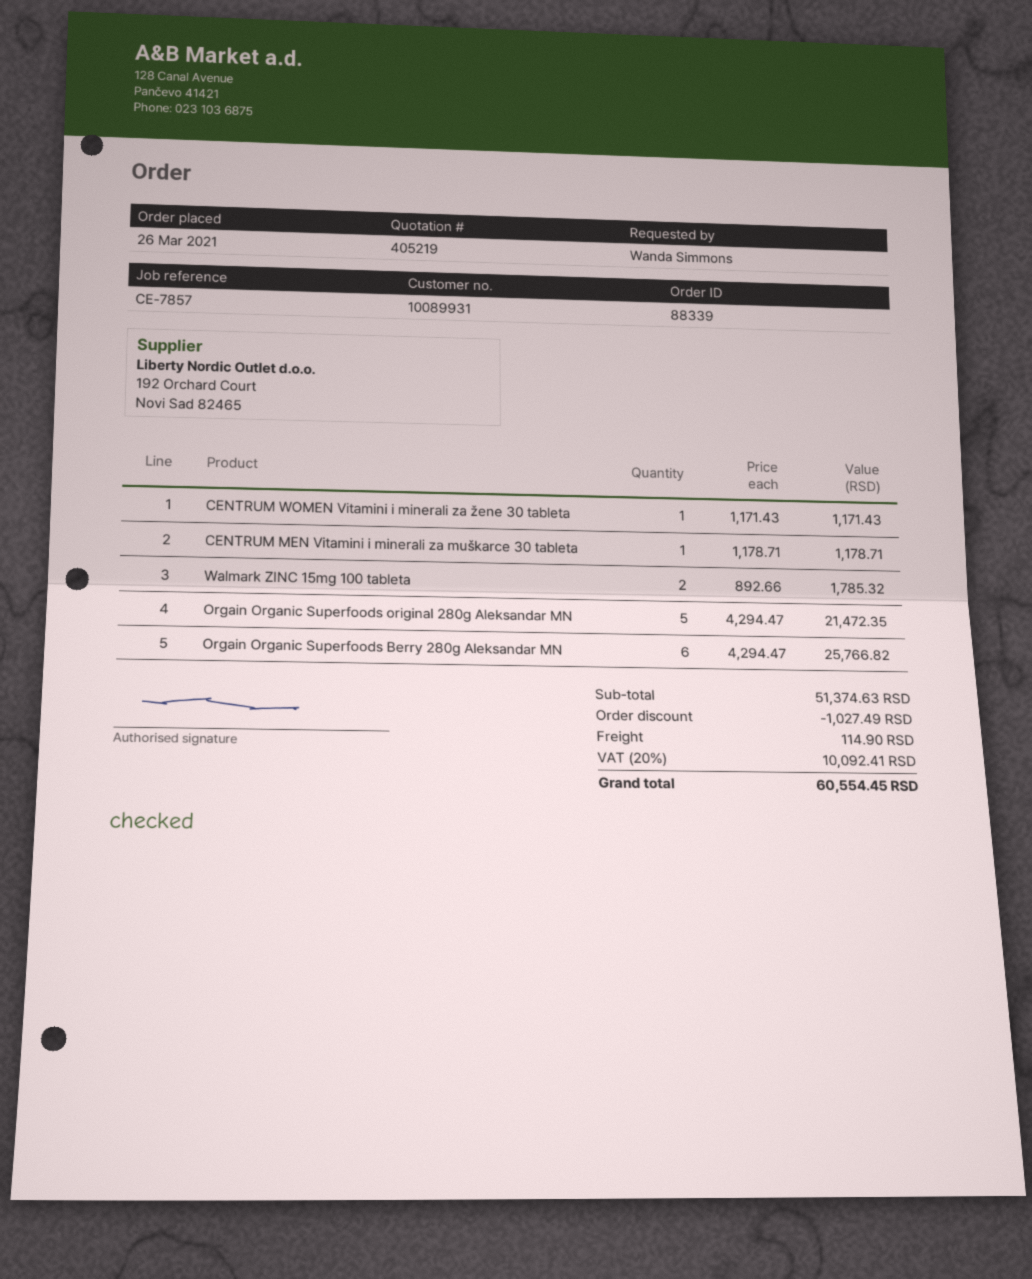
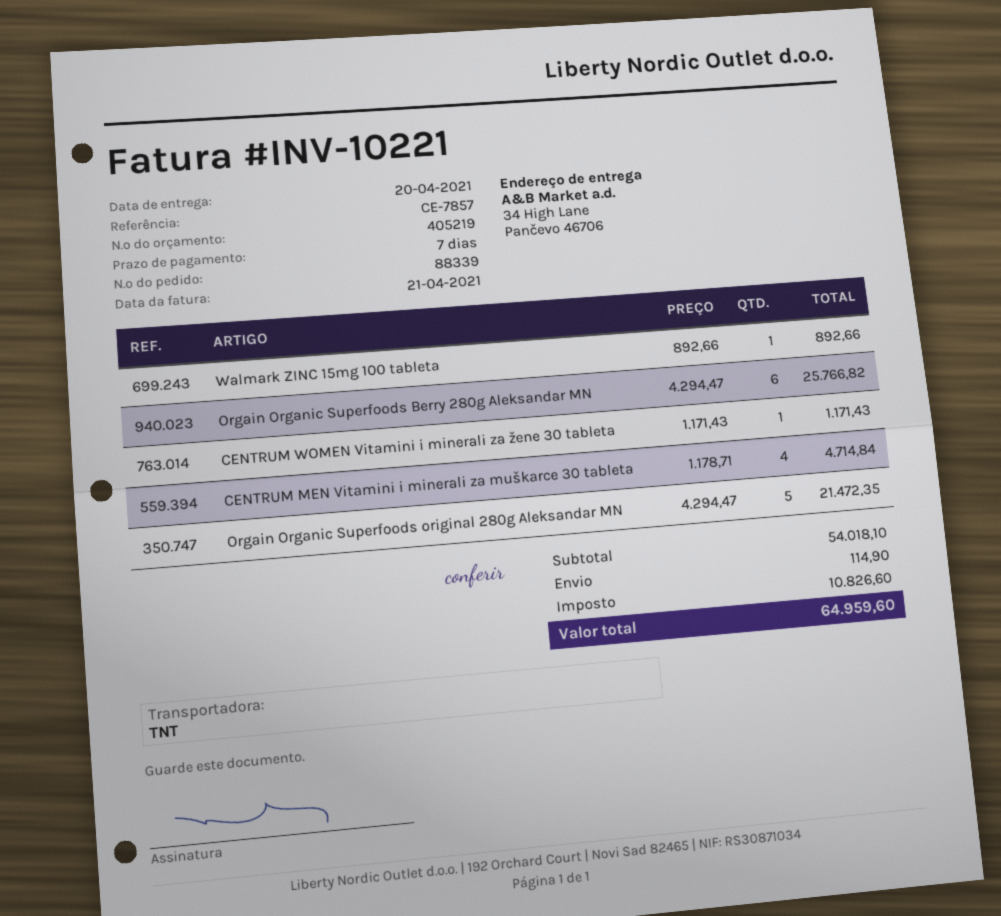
CENTRUM MEN Vitamini i minerali za muškarce 30 tableta: 1 x 1178.71 = 1178.71 -> 4 x 1178.71 = 4714.84
Walmark ZINC 15mg 100 tableta: 2 x 892.66 = 1785.32 -> 1 x 892.66 = 892.66
subtotal: 51374.63 -> 54018.10
discount: 1027.49 -> none
tax: 10092.41 -> 10826.60
total: 60554.45 -> 64959.60

